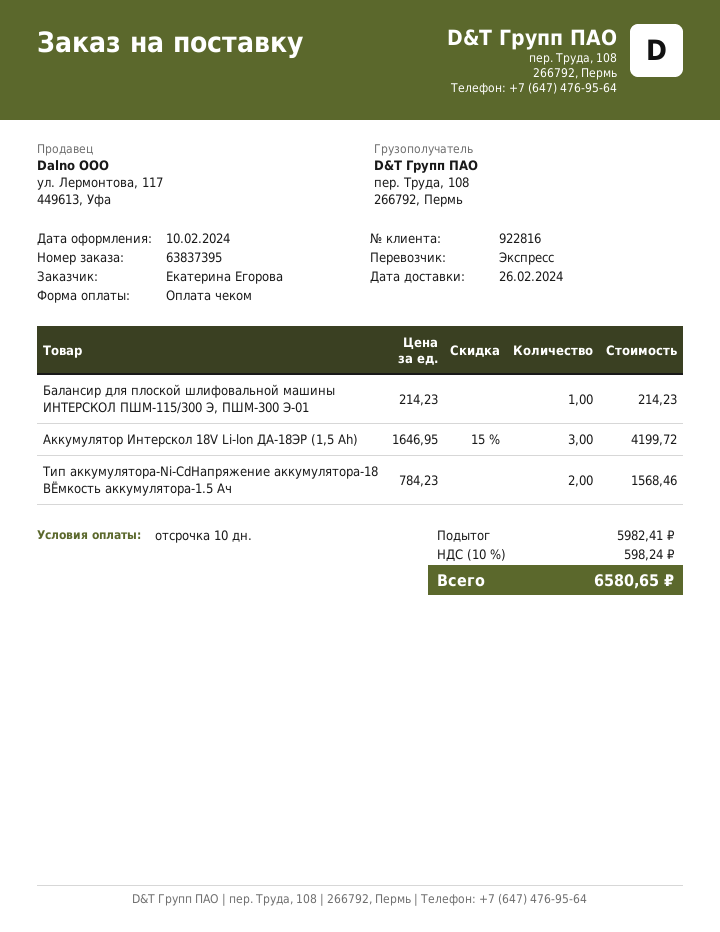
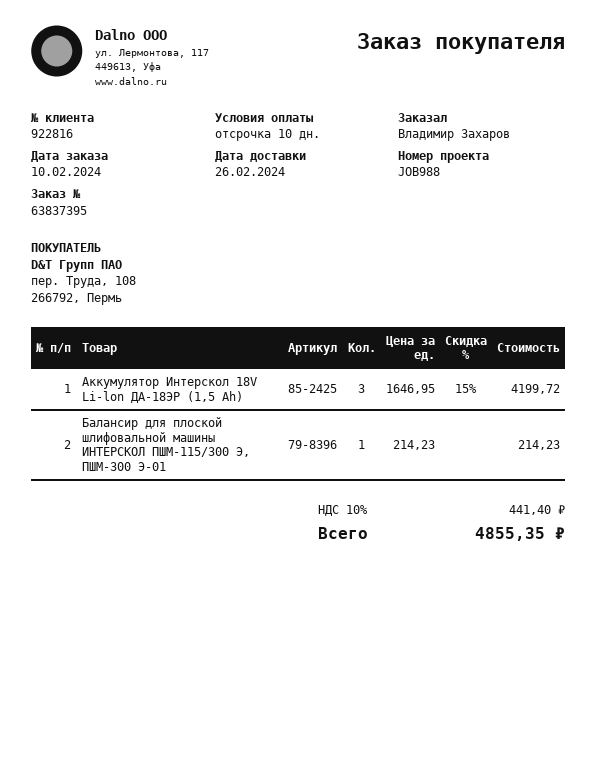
ordered by: Екатерина Егорова -> Владимир Захаров
Тип аккумулятора-Ni-CdНапряжение аккумулятора-18 ВЁмкость аккумулятора-1.5 Ач: 2 x 784.23 = 1568.46 -> none
tax: 10% = 598.24 -> 10% = 441.40
total: 6580.65 -> 4855.35

